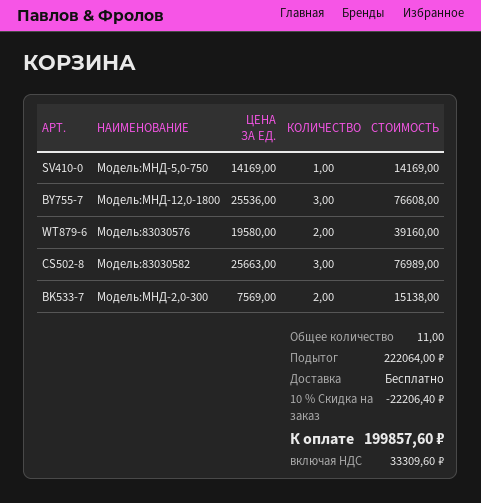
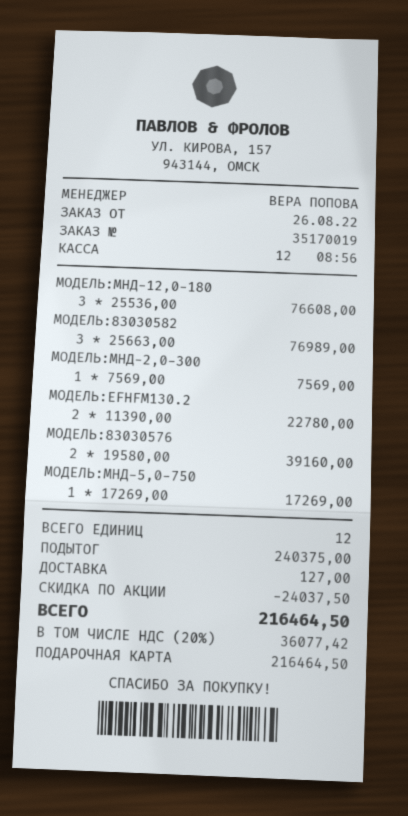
Модель:МНД-5,0-750: 1 x 14169.00 = 14169.00 -> 1 x 17269.00 = 17269.00
Модель:МНД-2,0-300: 2 x 7569.00 = 15138.00 -> 1 x 7569.00 = 7569.00
МОДЕЛЬ:EFHFM130.2: none -> 2 x 11390.00 = 22780.00
total quantity: 11 -> 12
subtotal: 222064.00 -> 240375.00
discount: 22206.40 -> 24037.50
shipping: 0.00 -> 127.00
tax: 33309.60 -> 36077.42
total: 199857.60 -> 216464.50

